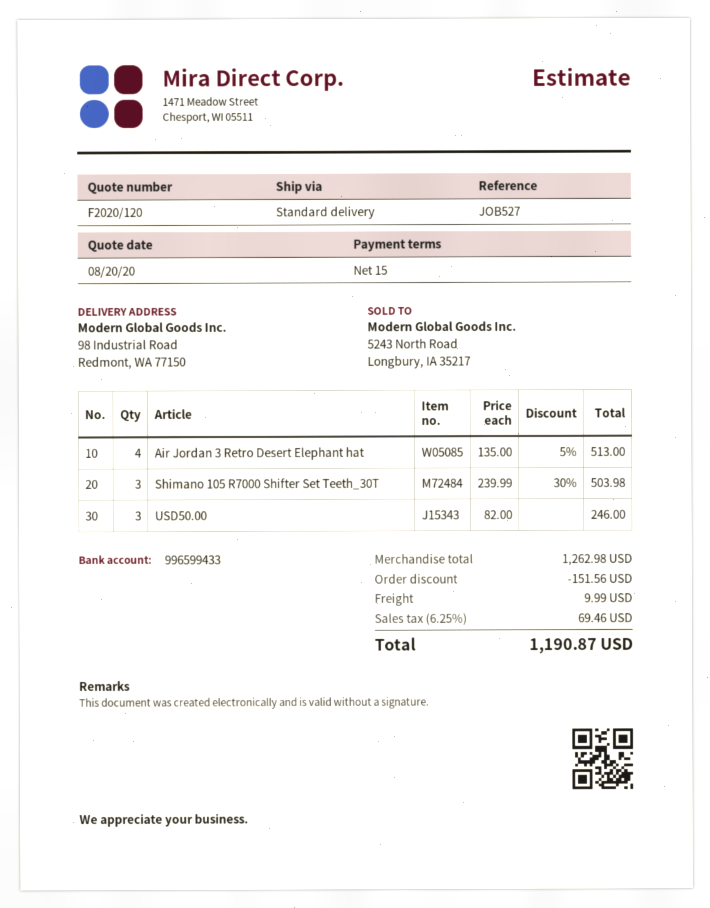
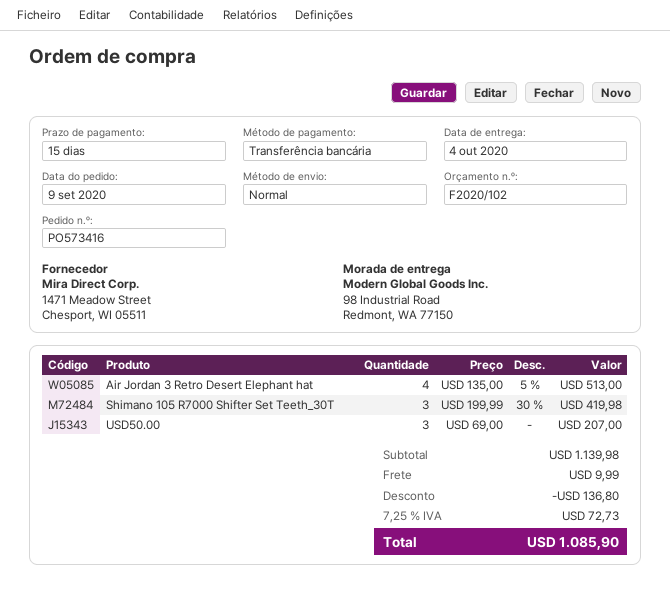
quote number: F2020/120 -> F2020/102
Shimano 105 R7000 Shifter Set Teeth_30T: 3 x 239.99 - 30% = 503.98 -> 3 x 199.99 - 30% = 419.98
USD50.00: 3 x 82.00 = 246.00 -> 3 x 69.00 = 207.00
subtotal: 1262.98 -> 1139.98
discount: 151.56 -> 136.80
tax: 6.25% = 69.46 -> 7.25% = 72.73
total: 1190.87 -> 1085.90

